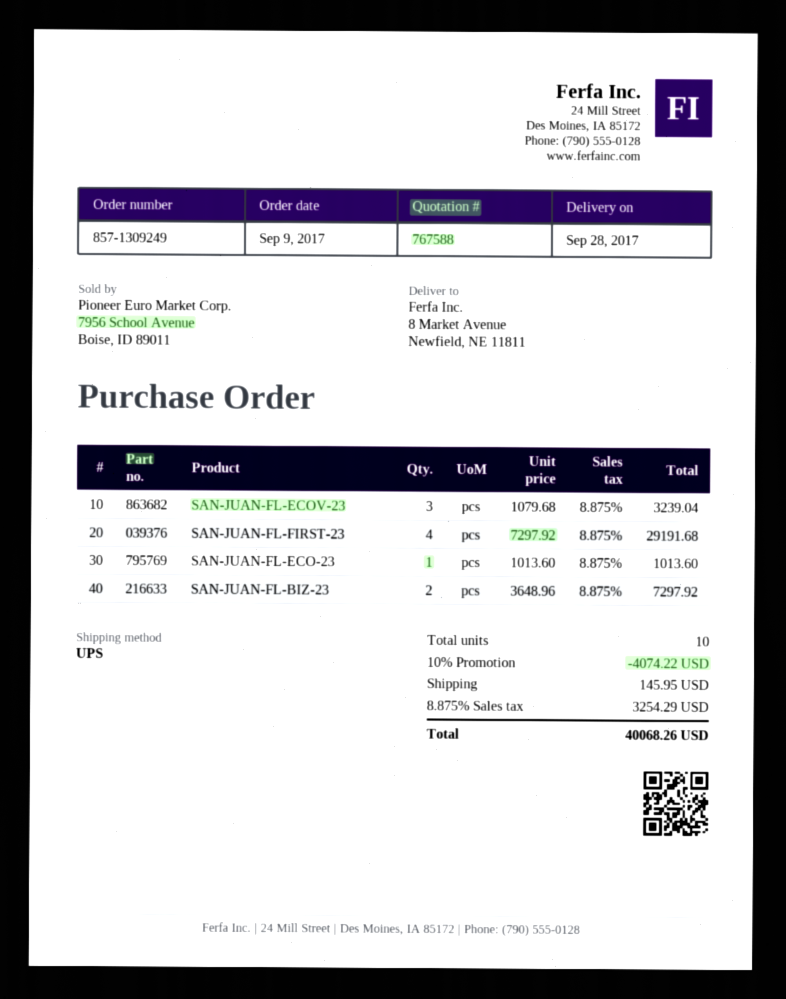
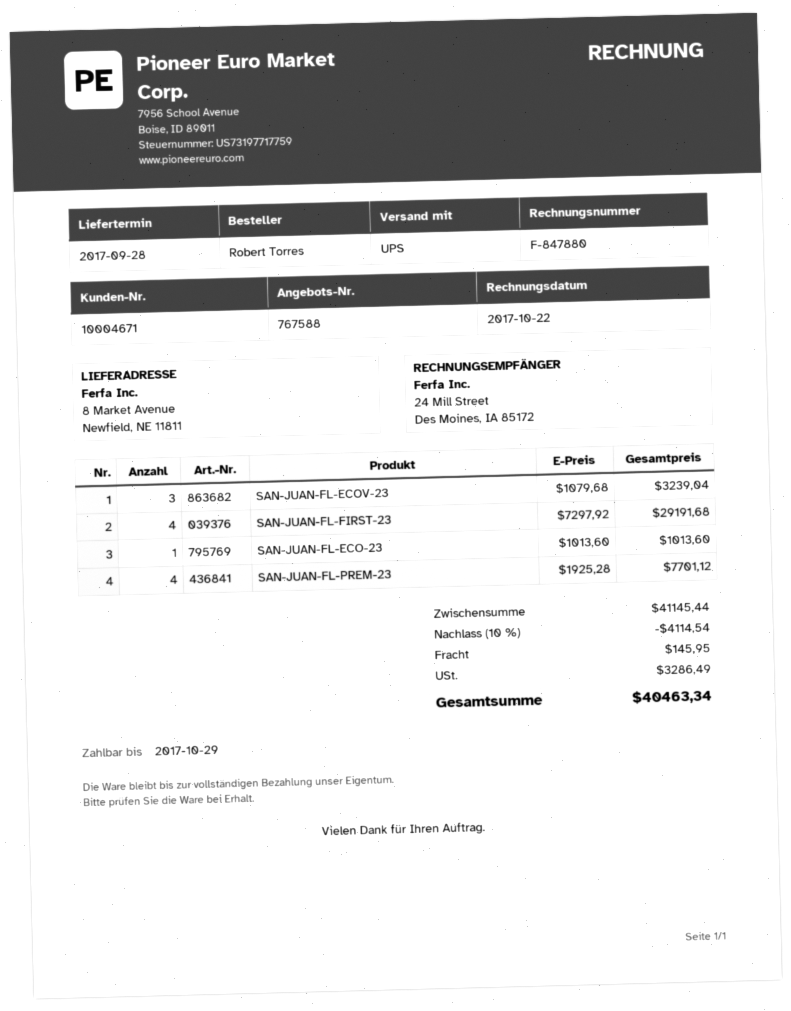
SAN-JUAN-FL-BIZ-23: 2 x 3648.96 = 7297.92 -> none
SAN-JUAN-FL-PREM-23: none -> 4 x 1925.28 = 7701.12
discount: 10% = 4074.22 -> 10% = 4114.54
tax: 3254.29 -> 3286.49
total: 40068.26 -> 40463.34

